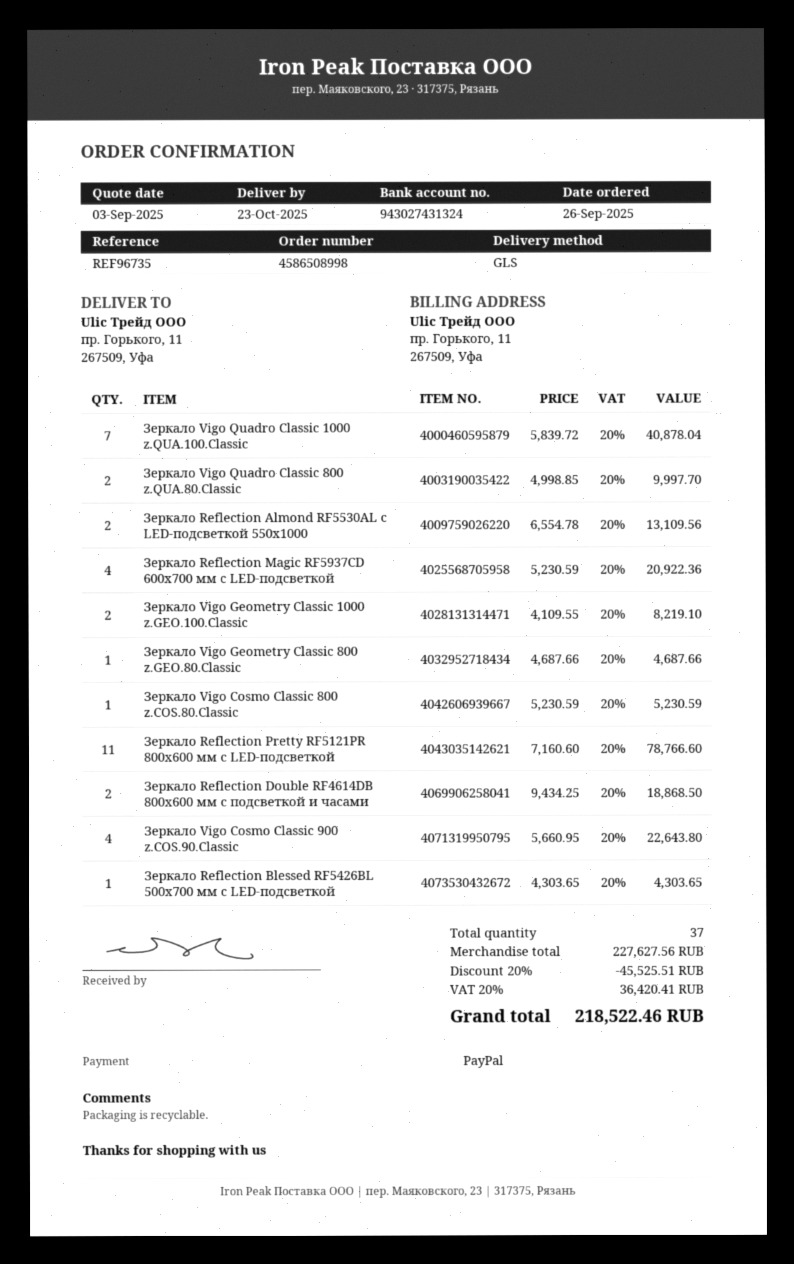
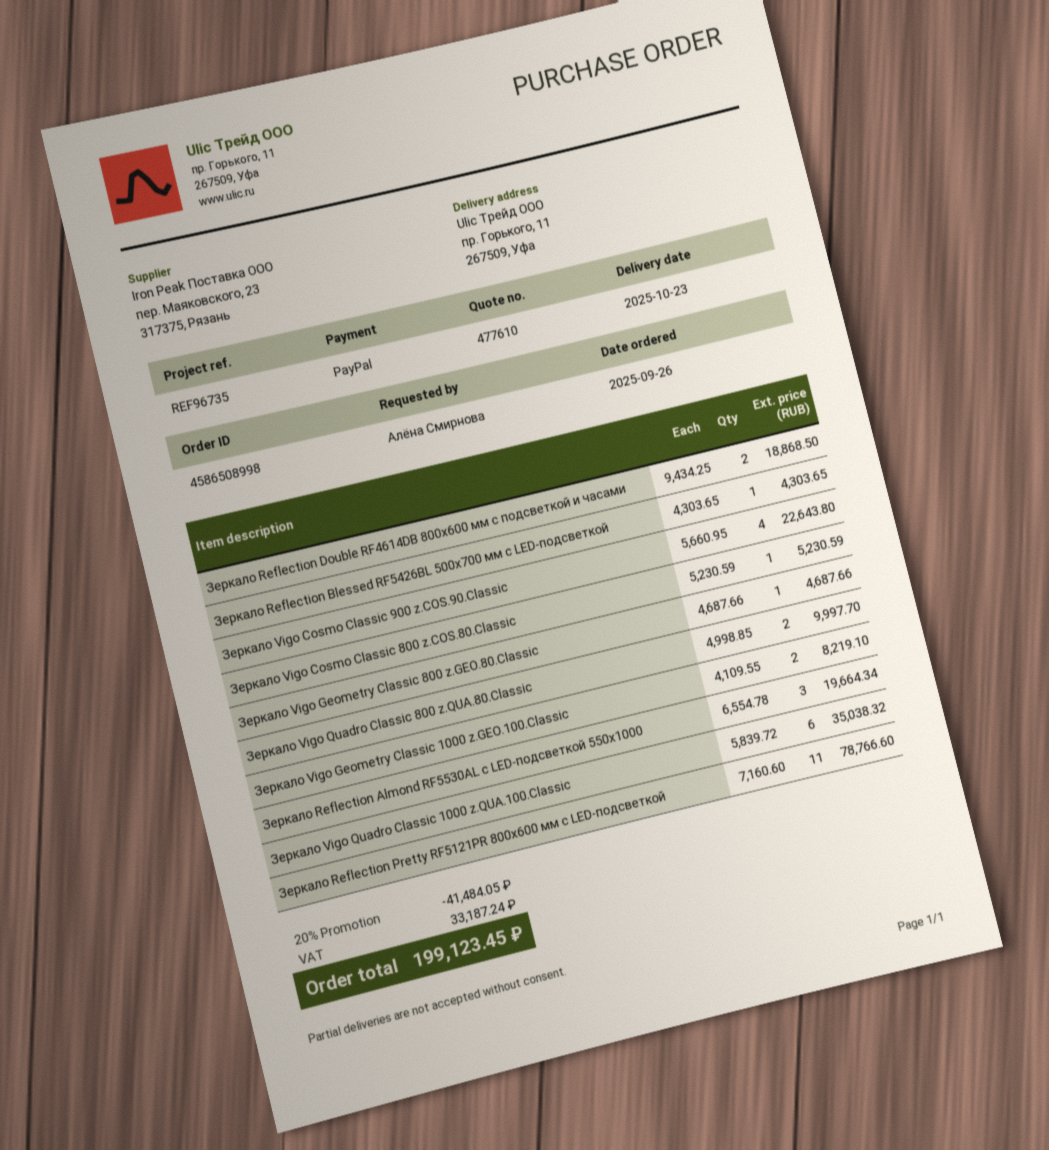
Зеркало Vigo Quadro Classic 1000 z.QUA.100.Classic: 7 x 5839.72 = 40878.04 -> 6 x 5839.72 = 35038.32
Зеркало Reflection Almond RF5530AL с LED-подсветкой 550x1000: 2 x 6554.78 = 13109.56 -> 3 x 6554.78 = 19664.34
Зеркало Reflection Magic RF5937CD 600x700 мм с LED-подсветкой: 4 x 5230.59 = 20922.36 -> none
discount: 20% = 45525.51 -> 20% = 41484.05
tax: 36420.41 -> 33187.24
total: 218522.46 -> 199123.45

